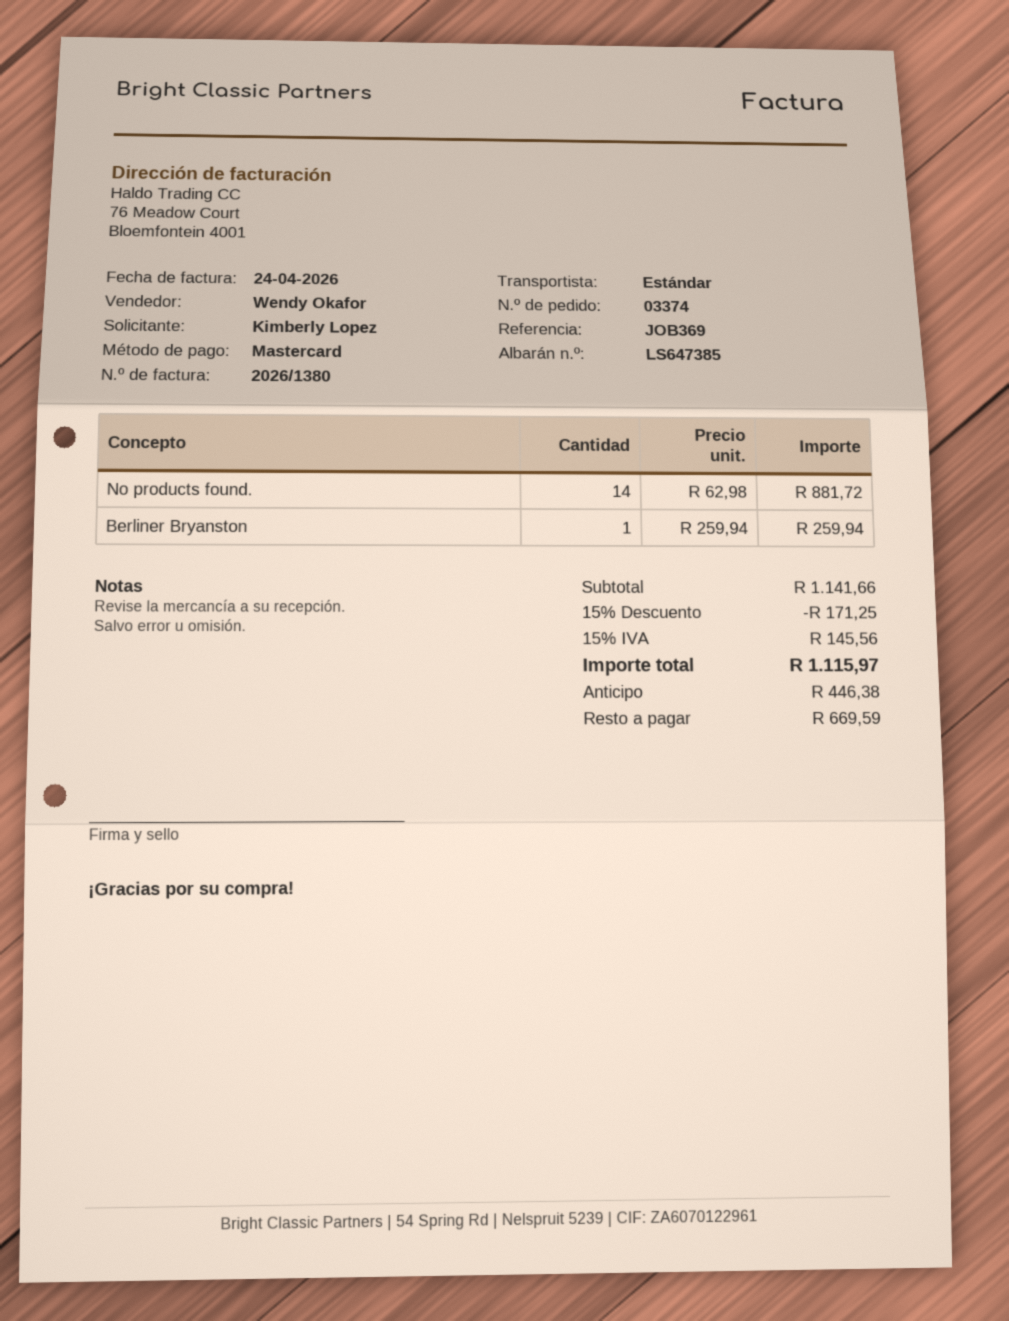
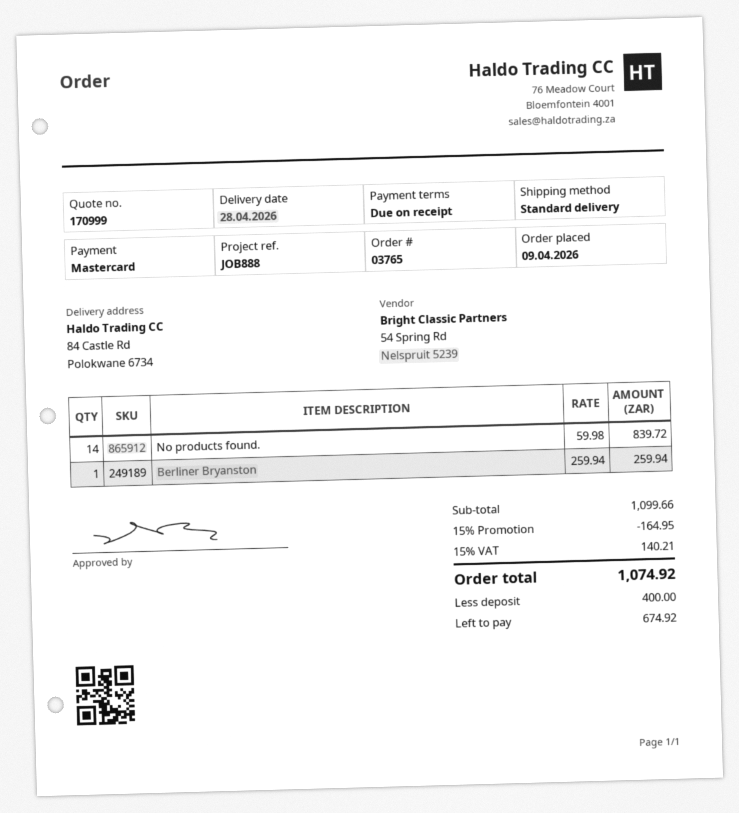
order number: 03374 -> 03765
reference: JOB369 -> JOB888
No products found.: 14 x 62.98 = 881.72 -> 14 x 59.98 = 839.72
subtotal: 1141.66 -> 1099.66
discount: 15% = 171.25 -> 15% = 164.95
tax: 15% = 145.56 -> 15% = 140.21
total: 1115.97 -> 1074.92
deposit: 446.38 -> 400.00
balance: 669.59 -> 674.92

